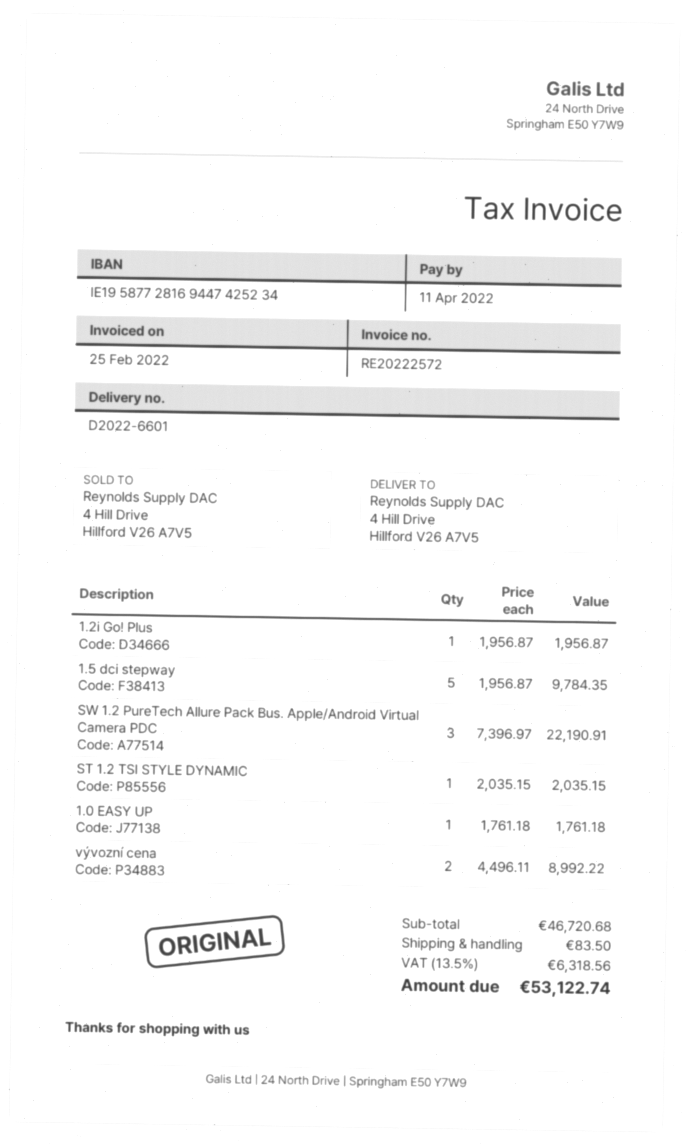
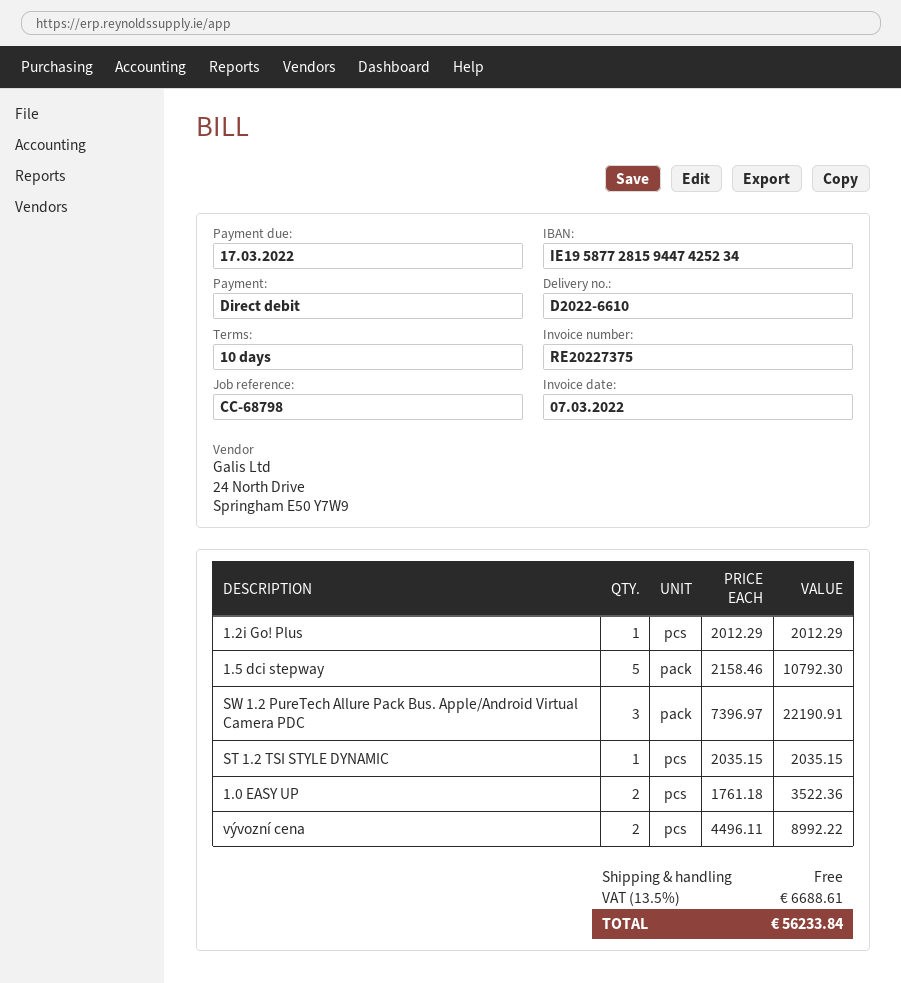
delivery note number: D2022-6601 -> D2022-6610
invoice number: RE20222572 -> RE20227375
invoice date: 2022-02-25 -> 2022-03-07
due date: 2022-04-11 -> 2022-03-17
bank account: IE19587728169447425234 -> IE19587728159447425234
1.2i Go! Plus: 1 x 1956.87 = 1956.87 -> 1 x 2012.29 = 2012.29
1.5 dci stepway: 5 x 1956.87 = 9784.35 -> 5 x 2158.46 = 10792.30
1.0 EASY UP: 1 x 1761.18 = 1761.18 -> 2 x 1761.18 = 3522.36
shipping: 83.50 -> 0.00
tax: 13.5% = 6318.56 -> 13.5% = 6688.61
total: 53122.74 -> 56233.84

